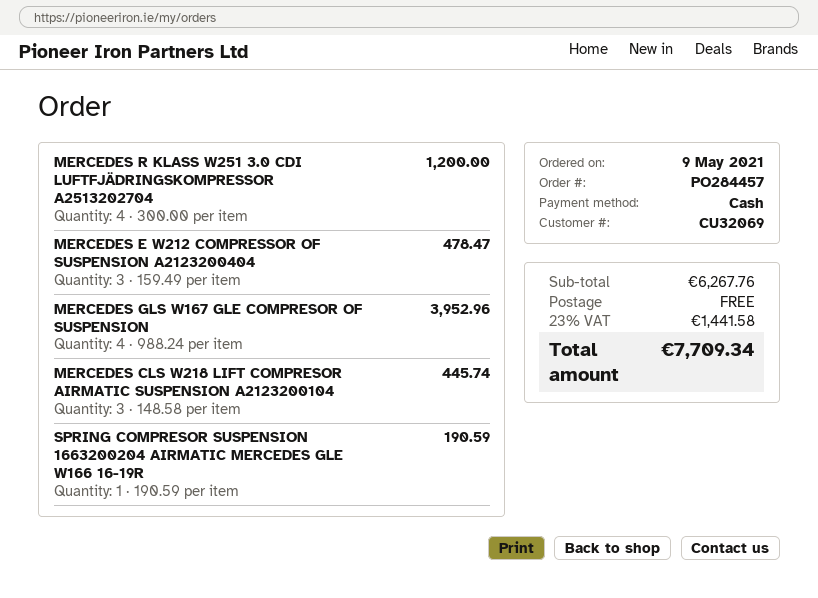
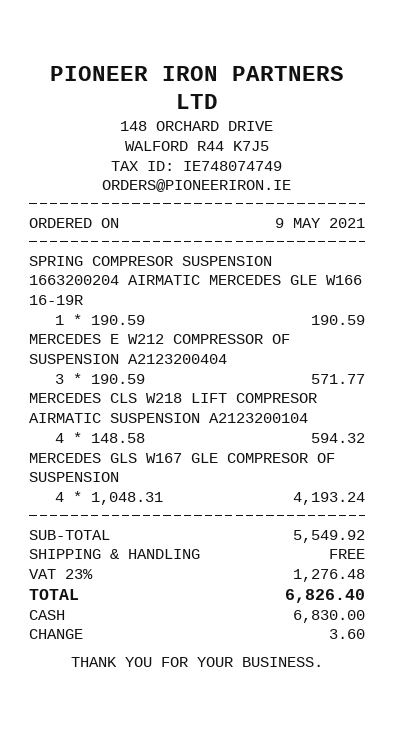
MERCEDES R KLASS W251 3.0 CDI LUFTFJÄDRINGSKOMPRESSOR A2513202704: 4 x 300.00 = 1200.00 -> none
MERCEDES E W212 COMPRESSOR OF SUSPENSION A2123200404: 3 x 159.49 = 478.47 -> 3 x 190.59 = 571.77
MERCEDES GLS W167 GLE COMPRESOR OF SUSPENSION: 4 x 988.24 = 3952.96 -> 4 x 1048.31 = 4193.24
MERCEDES CLS W218 LIFT COMPRESOR AIRMATIC SUSPENSION A2123200104: 3 x 148.58 = 445.74 -> 4 x 148.58 = 594.32
subtotal: 6267.76 -> 5549.92
tax: 23% = 1441.58 -> 23% = 1276.48
total: 7709.34 -> 6826.40

